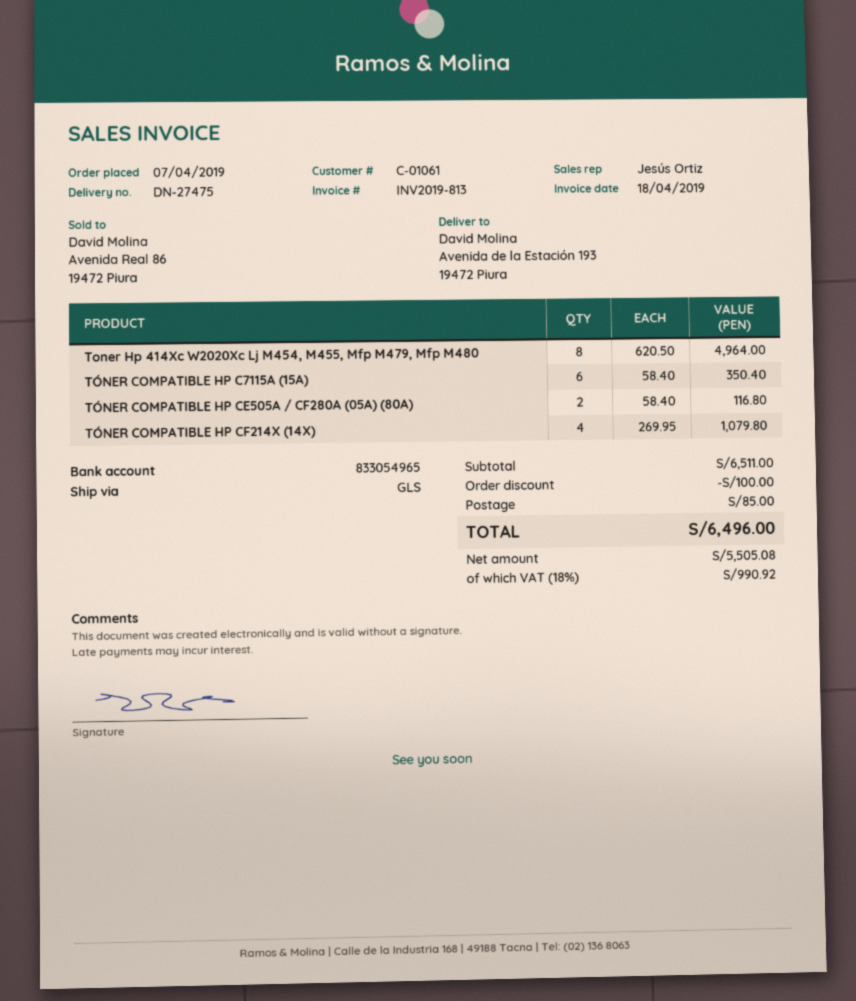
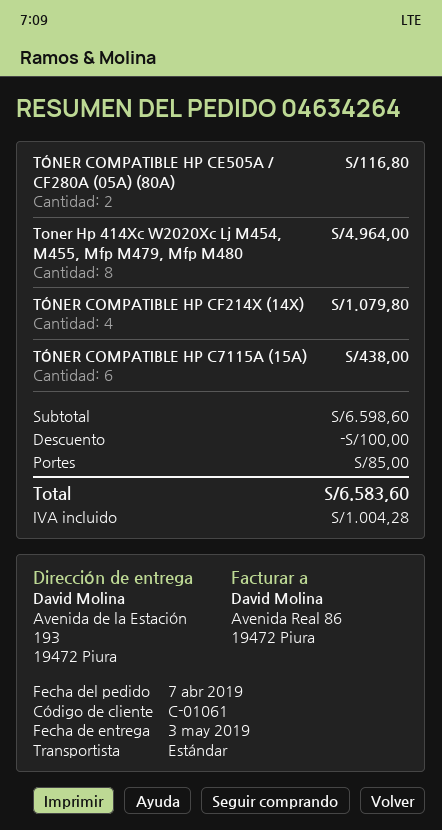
shipping method: GLS -> standard
TÓNER COMPATIBLE HP C7115A (15A): 6 for 350.40 -> 6 for 438.00
subtotal: 6511.00 -> 6598.60
tax: 990.92 -> 1004.28
total: 6496.00 -> 6583.60

